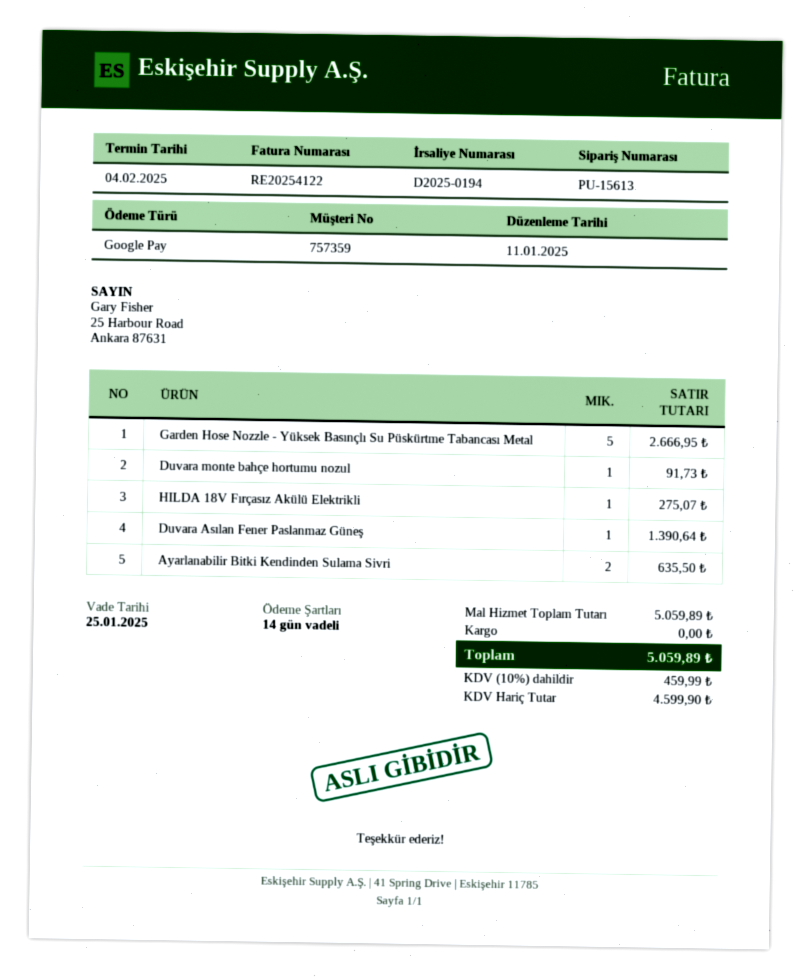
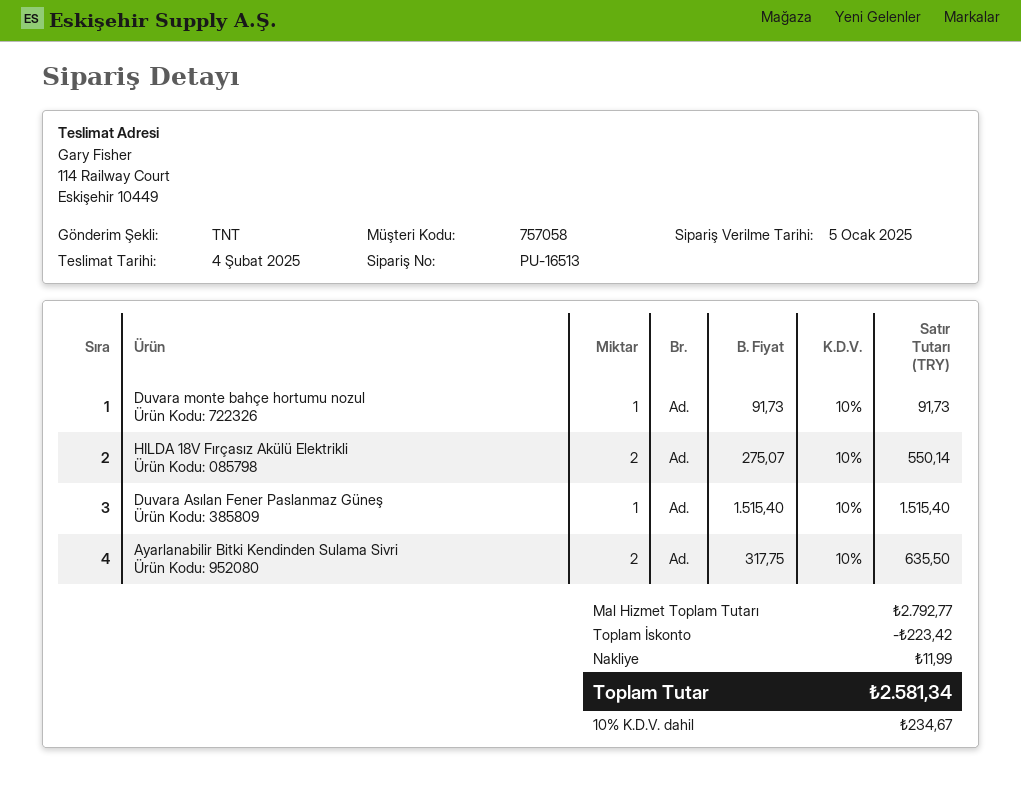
order number: PU-15613 -> PU-16513
customer number: 757359 -> 757058
Garden Hose Nozzle - Yüksek Basınçlı Su Püskürtme Tabancası Metal: 5 for 2666.95 -> none
HILDA 18V Fırçasız Akülü Elektrikli: 1 for 275.07 -> 2 for 550.14
Duvara Asılan Fener Paslanmaz Güneş: 1 for 1390.64 -> 1 for 1515.40
subtotal: 5059.89 -> 2792.77
discount: none -> 223.42
shipping: 0.00 -> 11.99
tax: 10% = 459.99 -> 10% = 234.67
total: 5059.89 -> 2581.34

